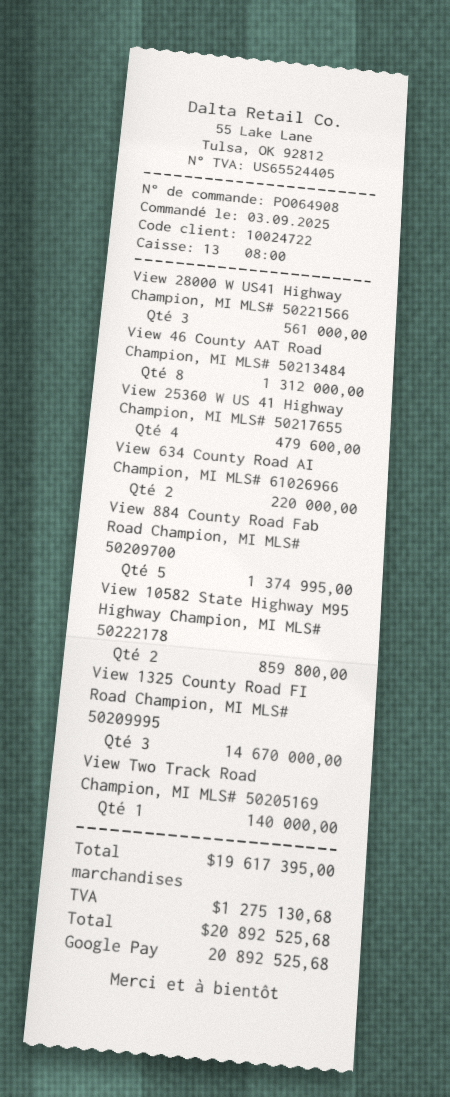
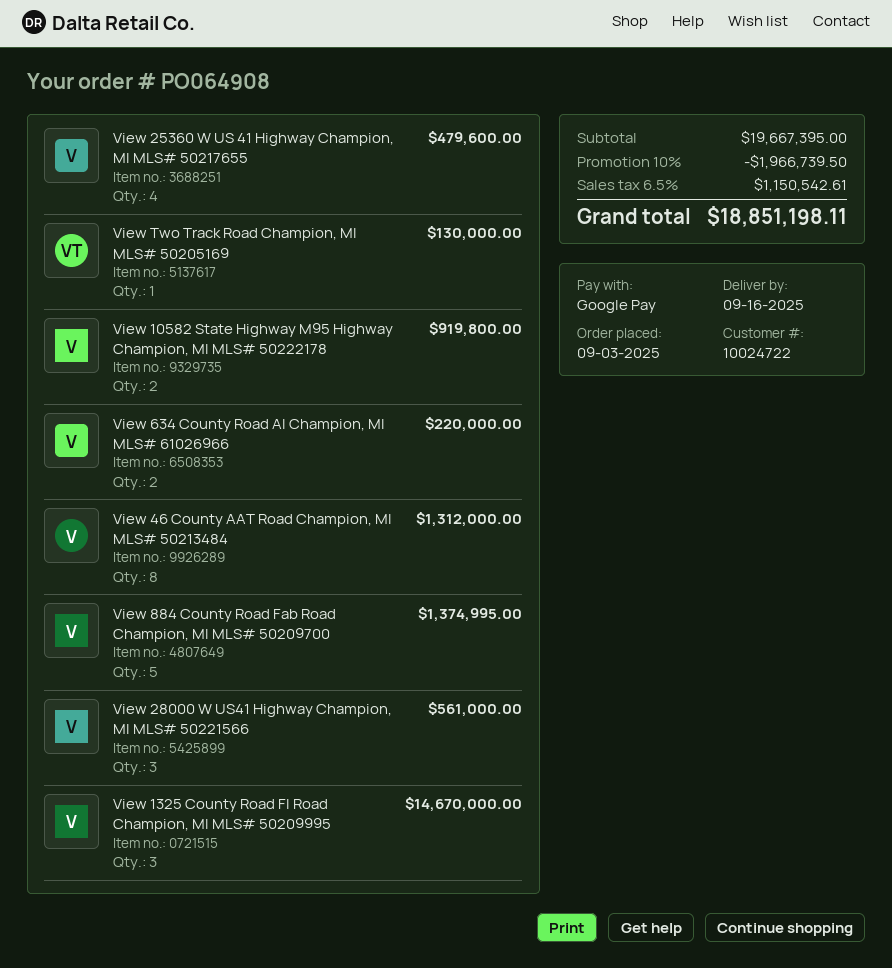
View 10582 State Highway M95 Highway Champion, MI MLS# 50222178: 2 for 859800.00 -> 2 for 919800.00
View Two Track Road Champion, MI MLS# 50205169: 1 for 140000.00 -> 1 for 130000.00
subtotal: 19617395.00 -> 19667395.00
discount: none -> 10% = 1966739.50
tax: 1275130.68 -> 1150542.61
total: 20892525.68 -> 18851198.11

